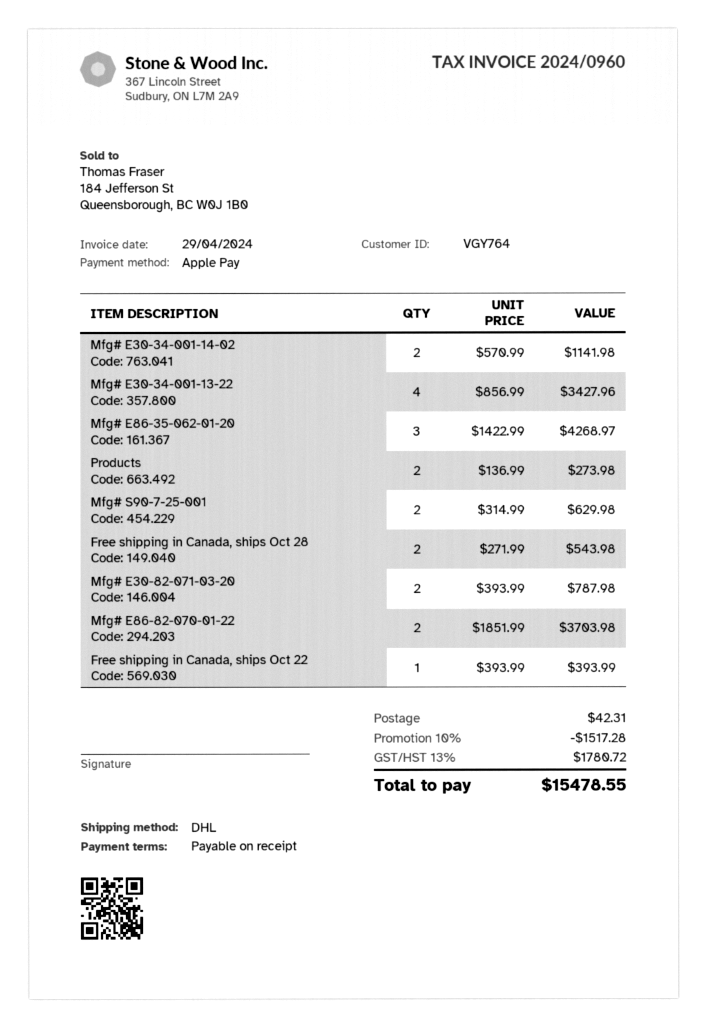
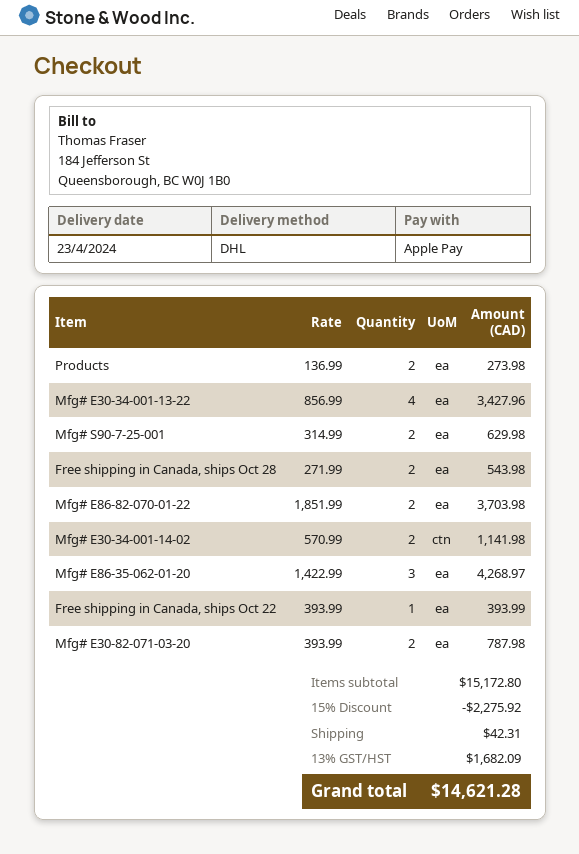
discount: 10% = 1517.28 -> 15% = 2275.92
tax: 13% = 1780.72 -> 13% = 1682.09
total: 15478.55 -> 14621.28

